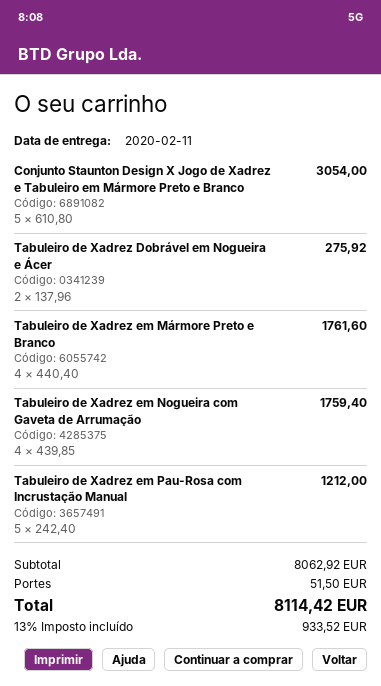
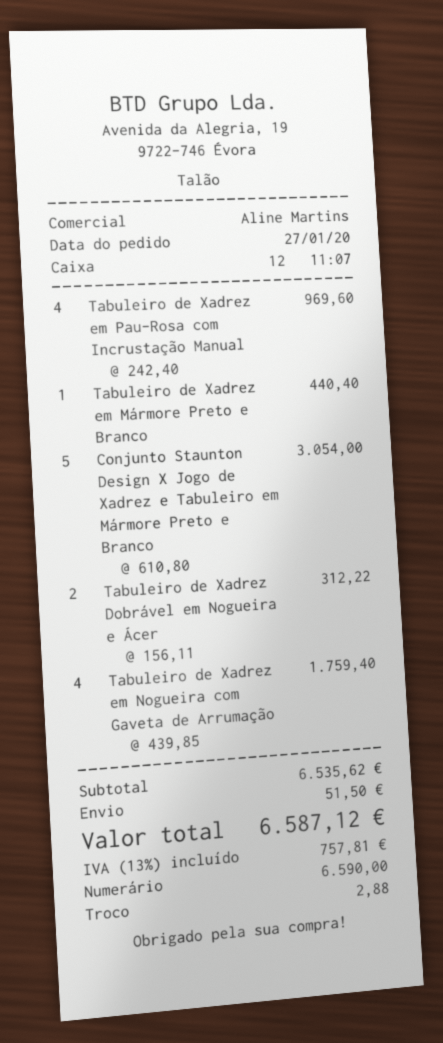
Tabuleiro de Xadrez Dobrável em Nogueira e Ácer: 2 x 137.96 = 275.92 -> 2 x 156.11 = 312.22
Tabuleiro de Xadrez em Mármore Preto e Branco: 4 x 440.40 = 1761.60 -> 1 x 440.40 = 440.40
Tabuleiro de Xadrez em Pau-Rosa com Incrustação Manual: 5 x 242.40 = 1212.00 -> 4 x 242.40 = 969.60
subtotal: 8062.92 -> 6535.62
tax: 13% = 933.52 -> 13% = 757.81
total: 8114.42 -> 6587.12

